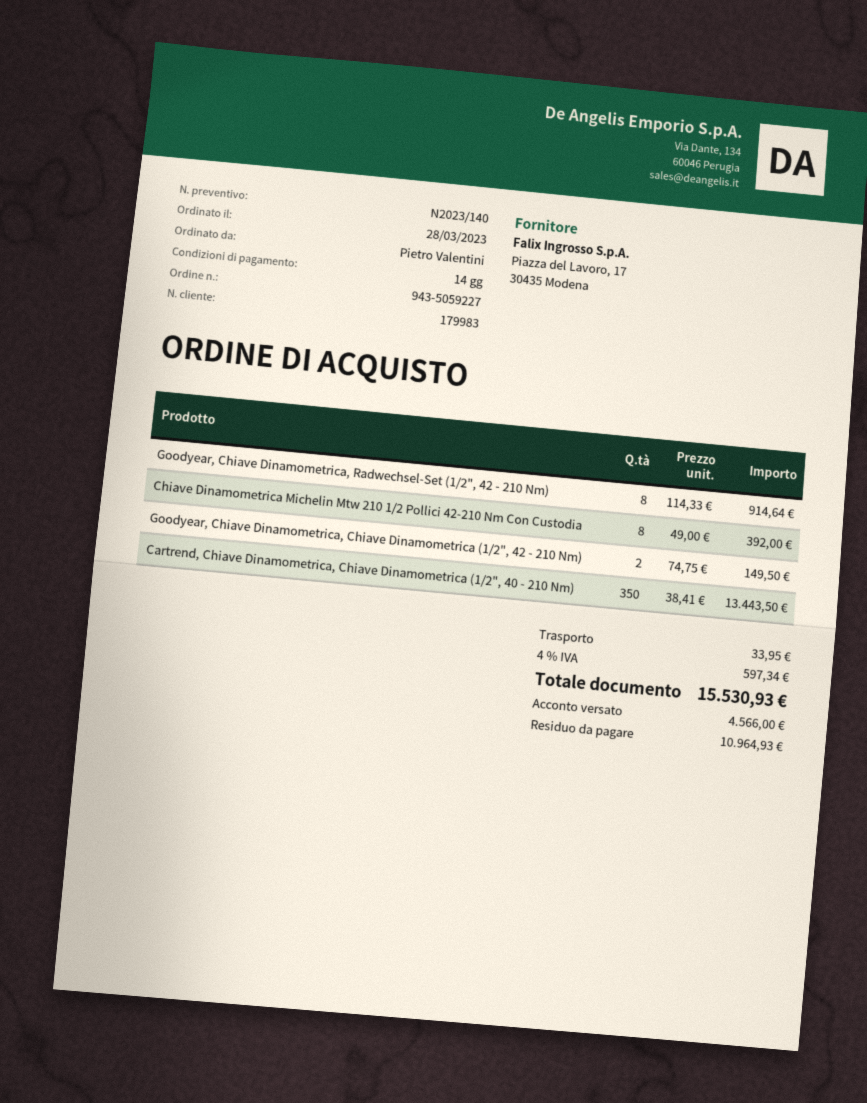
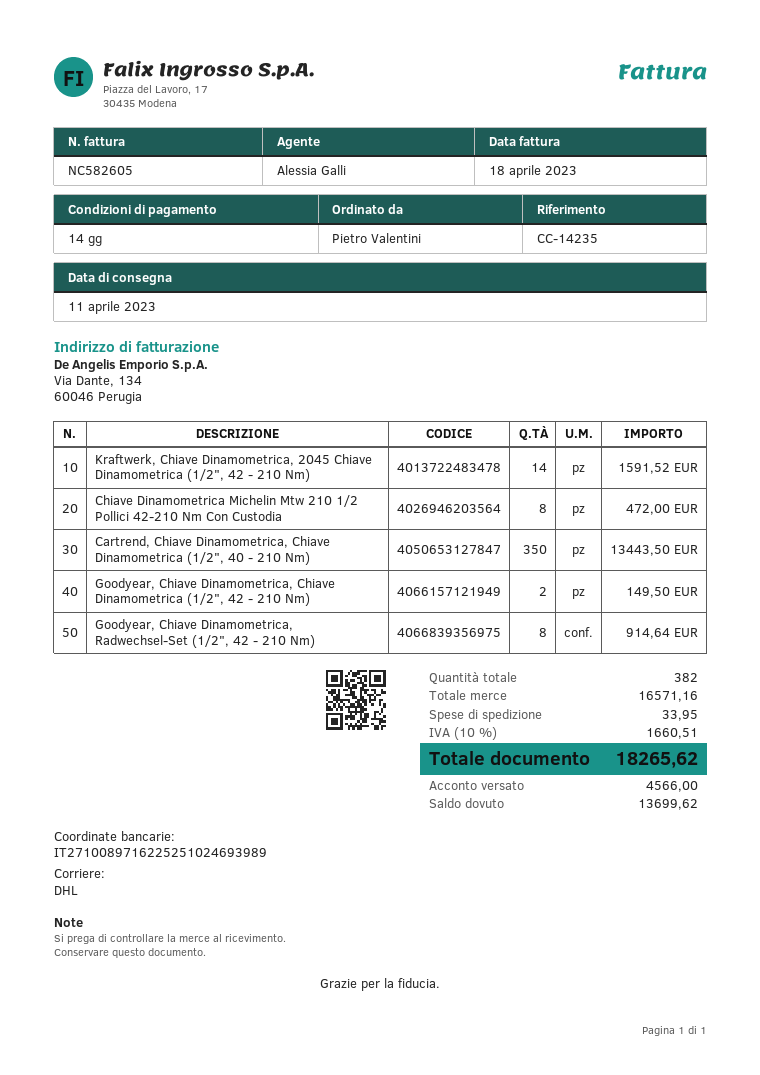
Chiave Dinamometrica Michelin Mtw 210 1/2 Pollici 42-210 Nm Con Custodia: 8 for 392.00 -> 8 for 472.00
Kraftwerk, Chiave Dinamometrica, 2045 Chiave Dinamometrica (1/2", 42 - 210 Nm): none -> 14 for 1591.52
tax: 4% = 597.34 -> 10% = 1660.51
total: 15530.93 -> 18265.62
balance: 10964.93 -> 13699.62

